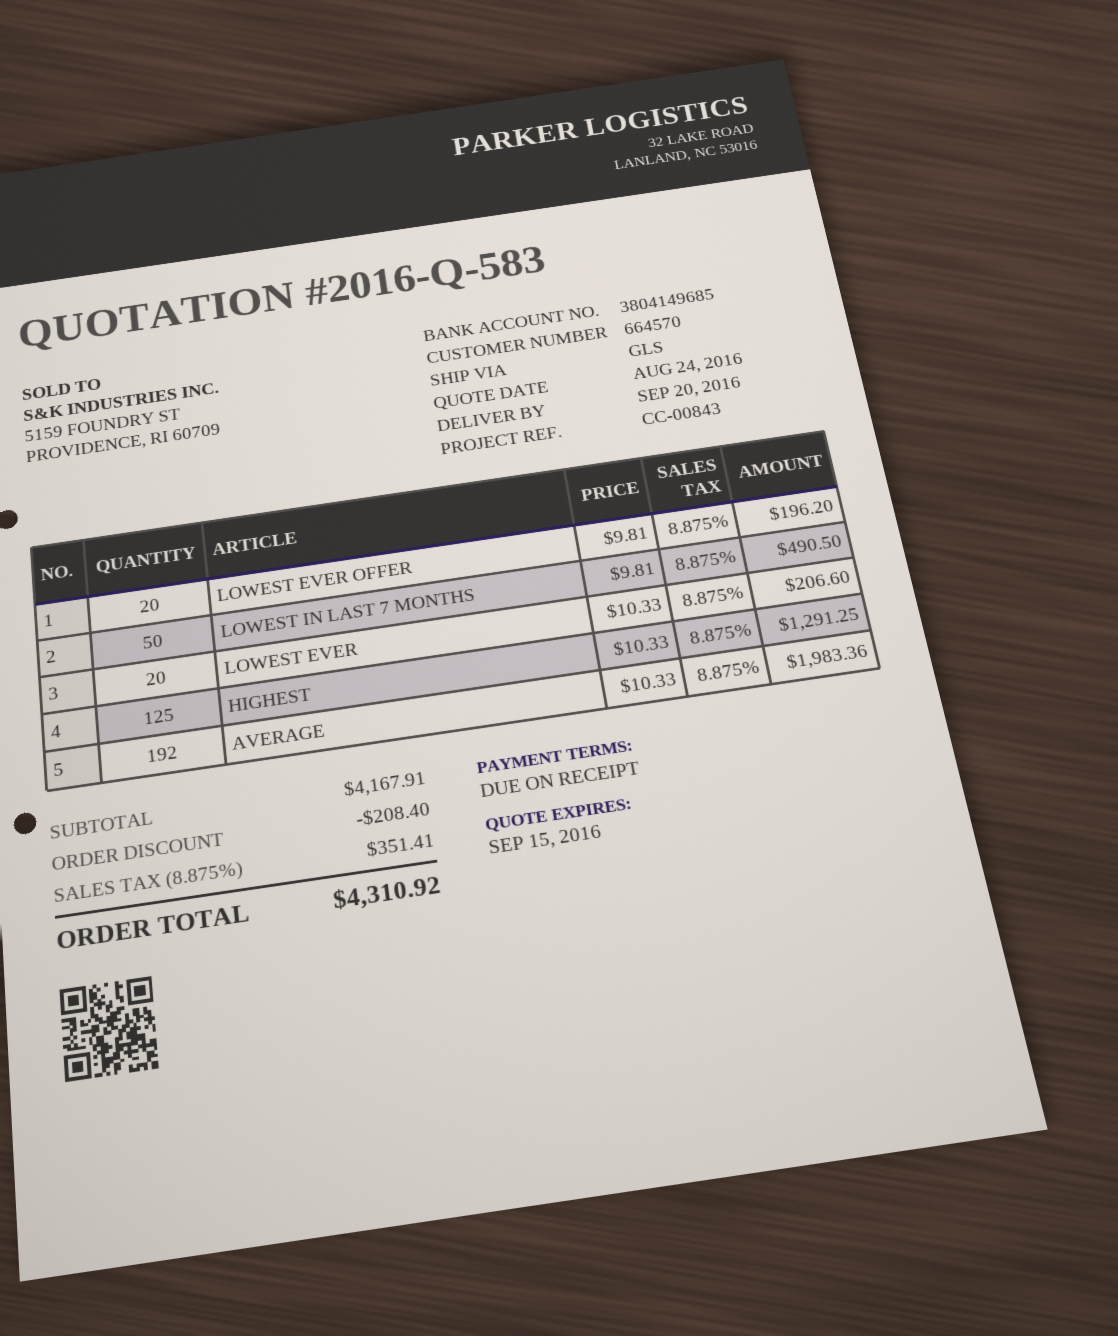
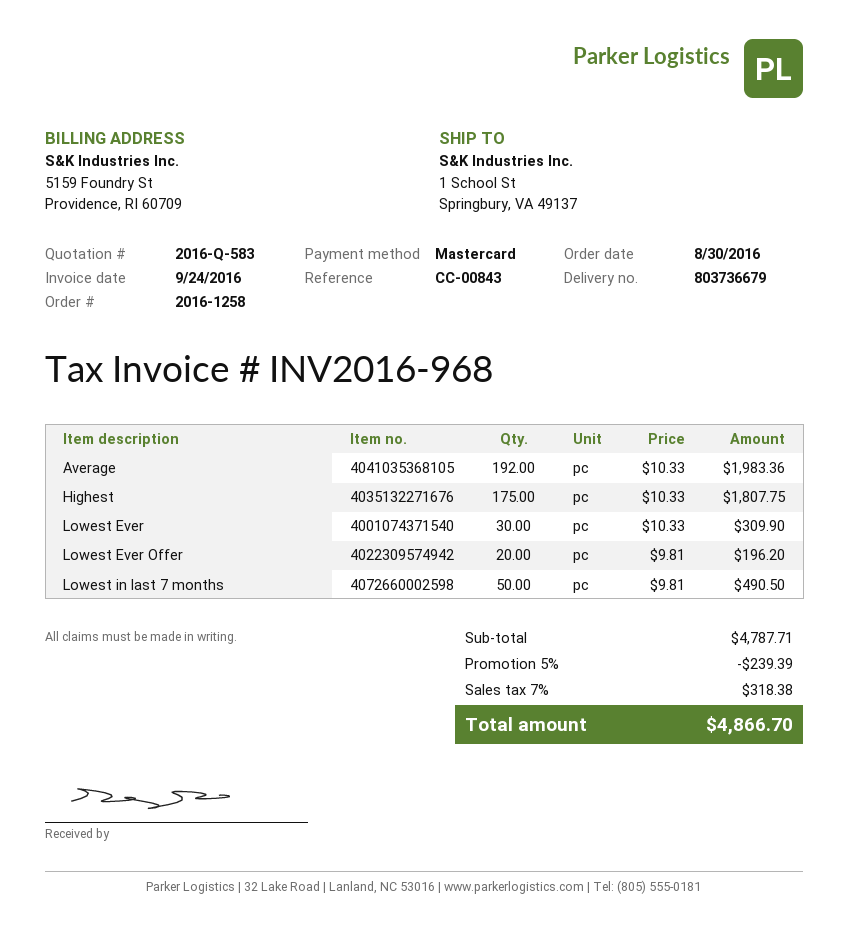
LOWEST EVER: 20 x 10.33 = 206.60 -> 30 x 10.33 = 309.90
HIGHEST: 125 x 10.33 = 1291.25 -> 175 x 10.33 = 1807.75
subtotal: 4167.91 -> 4787.71
discount: 208.40 -> 239.39
tax: 8.875% = 351.41 -> 7% = 318.38
total: 4310.92 -> 4866.70

